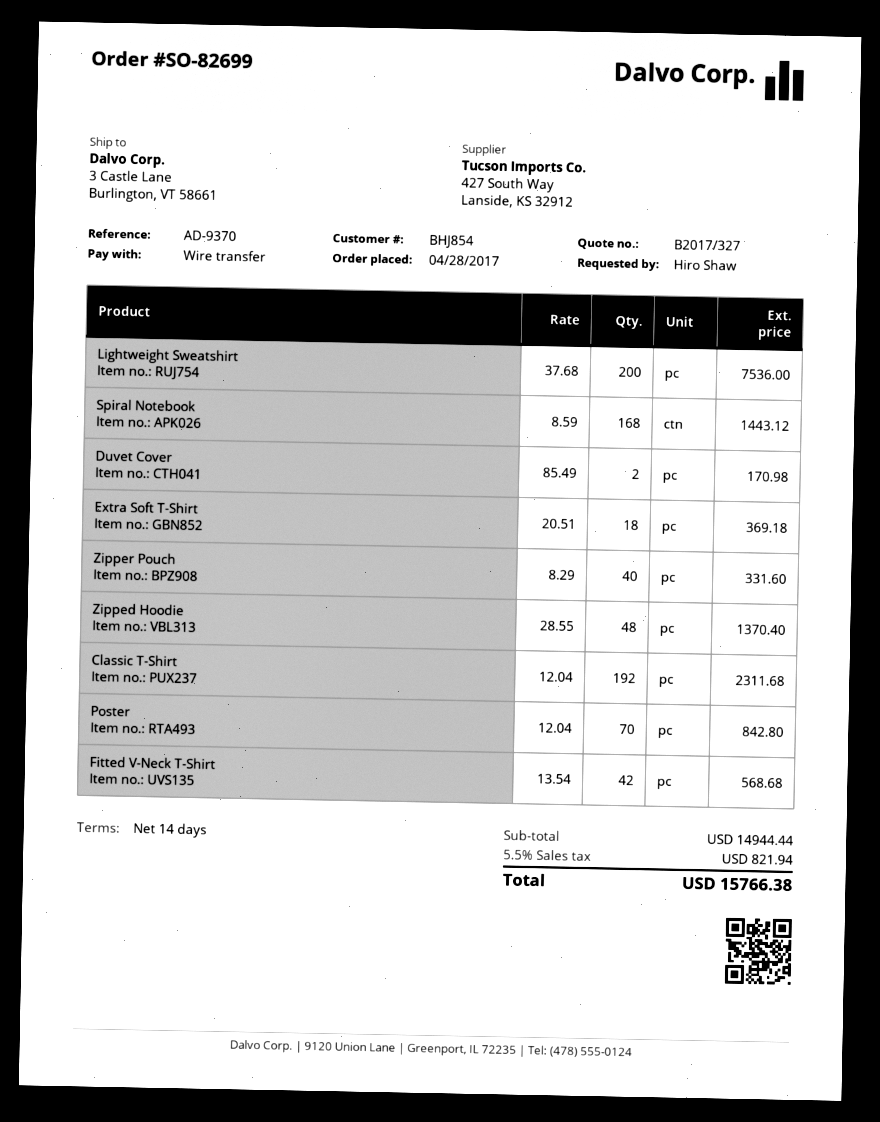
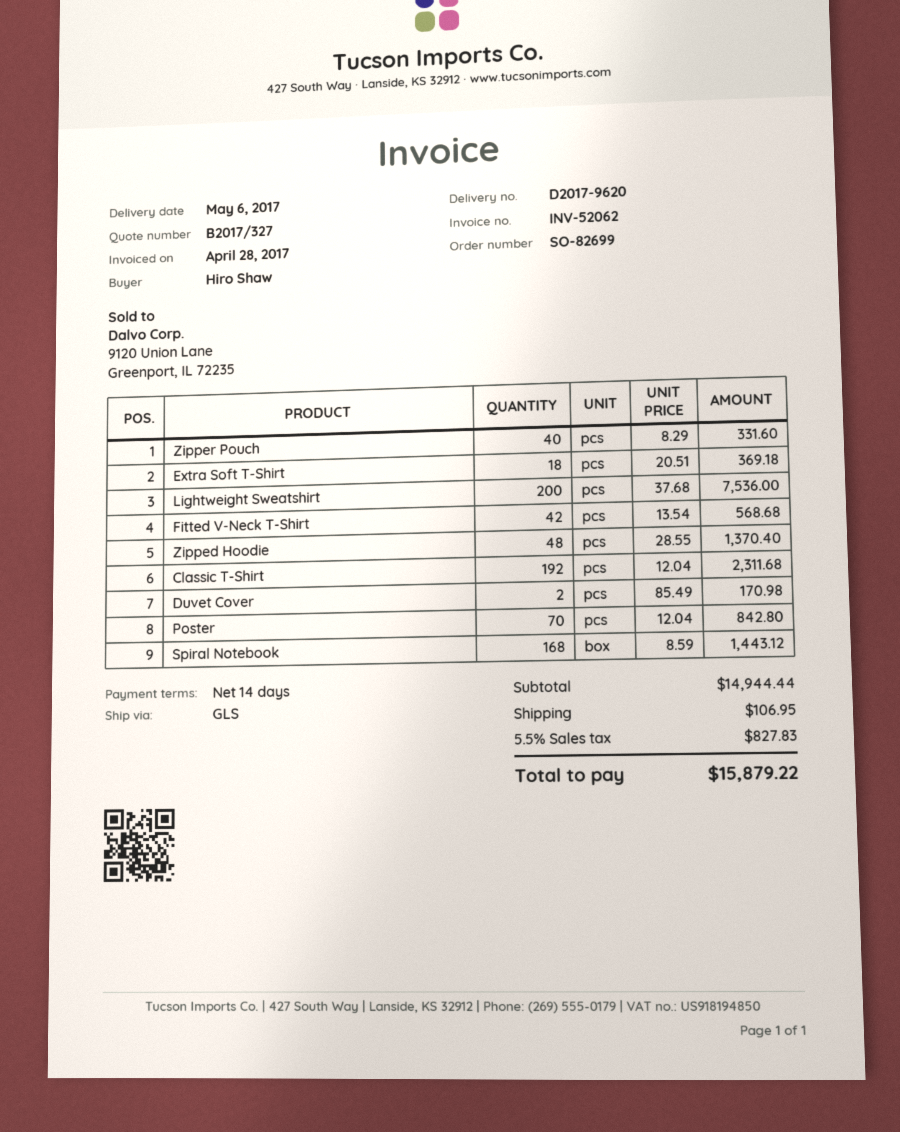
shipping: none -> 106.95
tax: 5.5% = 821.94 -> 5.5% = 827.83
total: 15766.38 -> 15879.22

